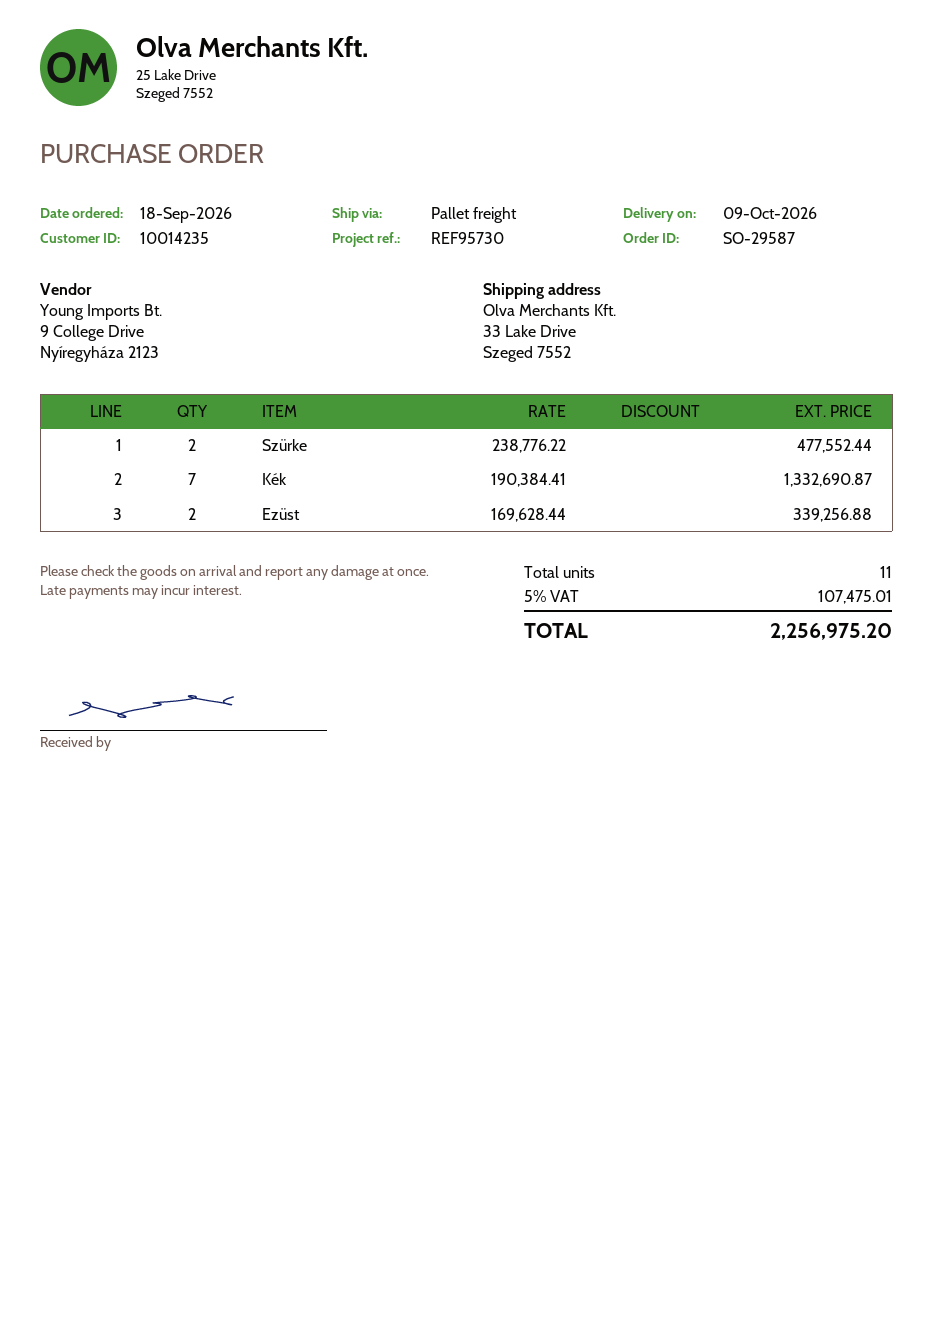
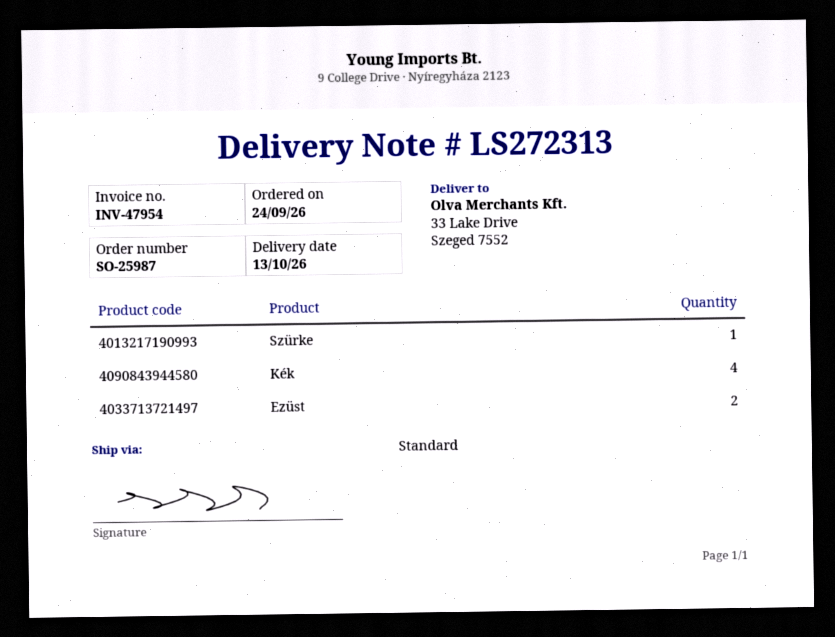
order number: SO-29587 -> SO-25987
order date: 2026-09-18 -> 2026-09-24
delivery date: 2026-10-09 -> 2026-10-13
shipping method: pallet freight -> standard
Szürke: 2 -> 1
Kék: 7 -> 4

